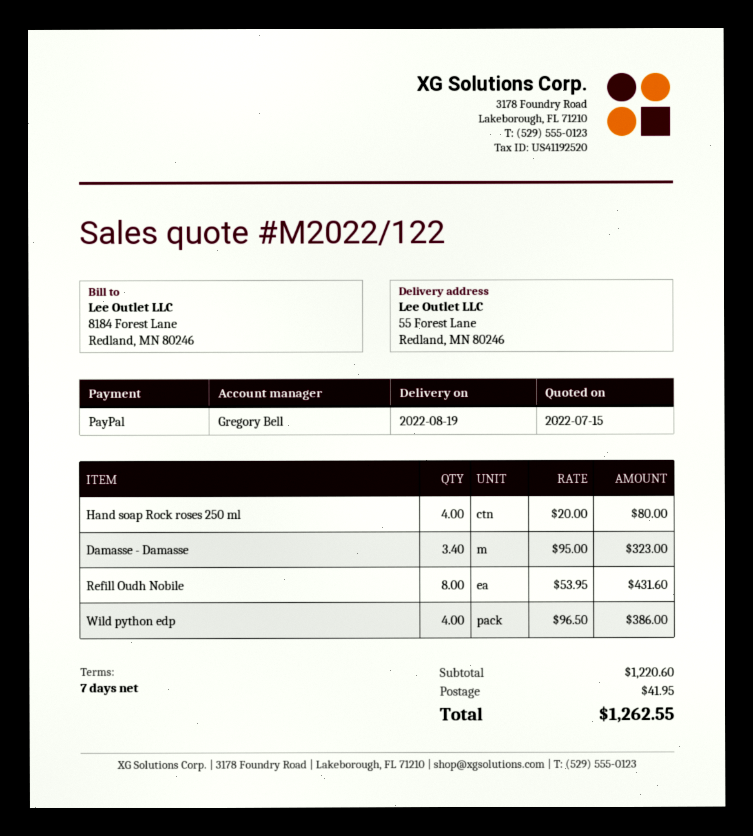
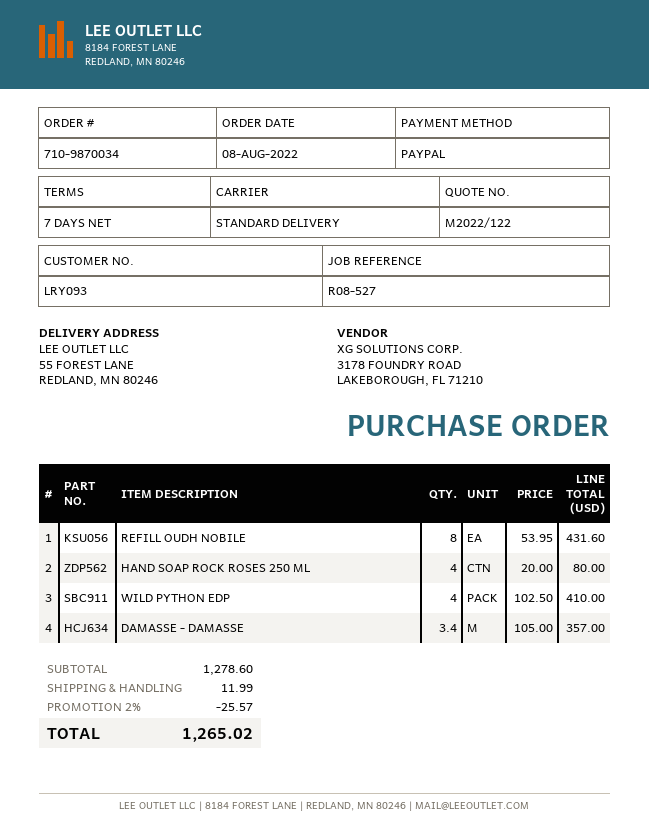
Damasse - Damasse: 3.4 x 95.00 = 323.00 -> 3.4 x 105.00 = 357.00
Wild python edp: 4 x 96.50 = 386.00 -> 4 x 102.50 = 410.00
subtotal: 1220.60 -> 1278.60
discount: none -> 2% = 25.57
shipping: 41.95 -> 11.99
total: 1262.55 -> 1265.02

